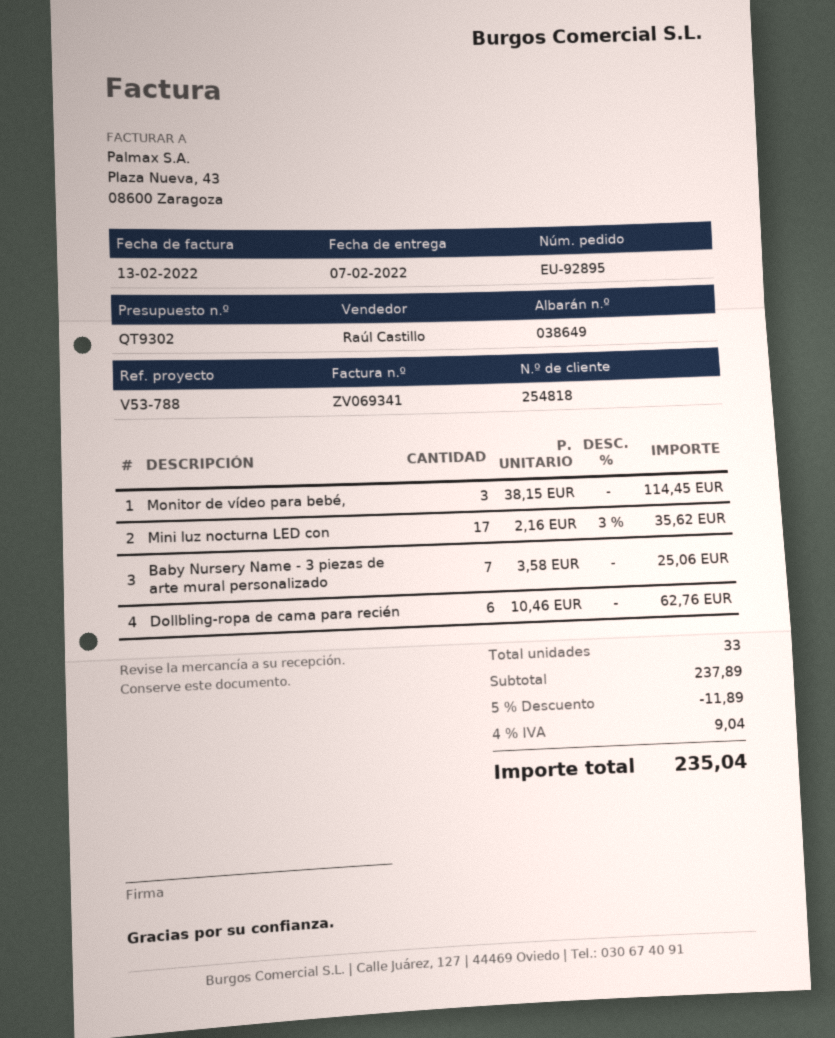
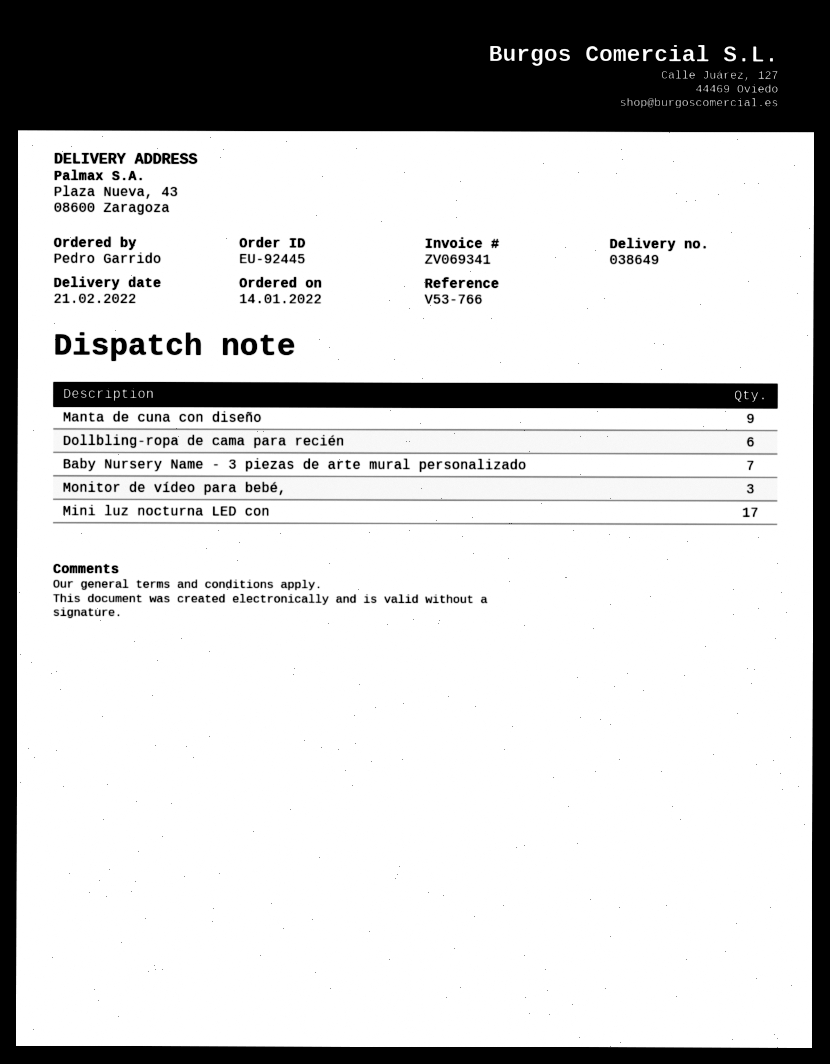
order number: EU-92895 -> EU-92445
delivery date: 2022-02-07 -> 2022-02-21
reference: V53-788 -> V53-766
Manta de cuna con diseño: none -> 9

